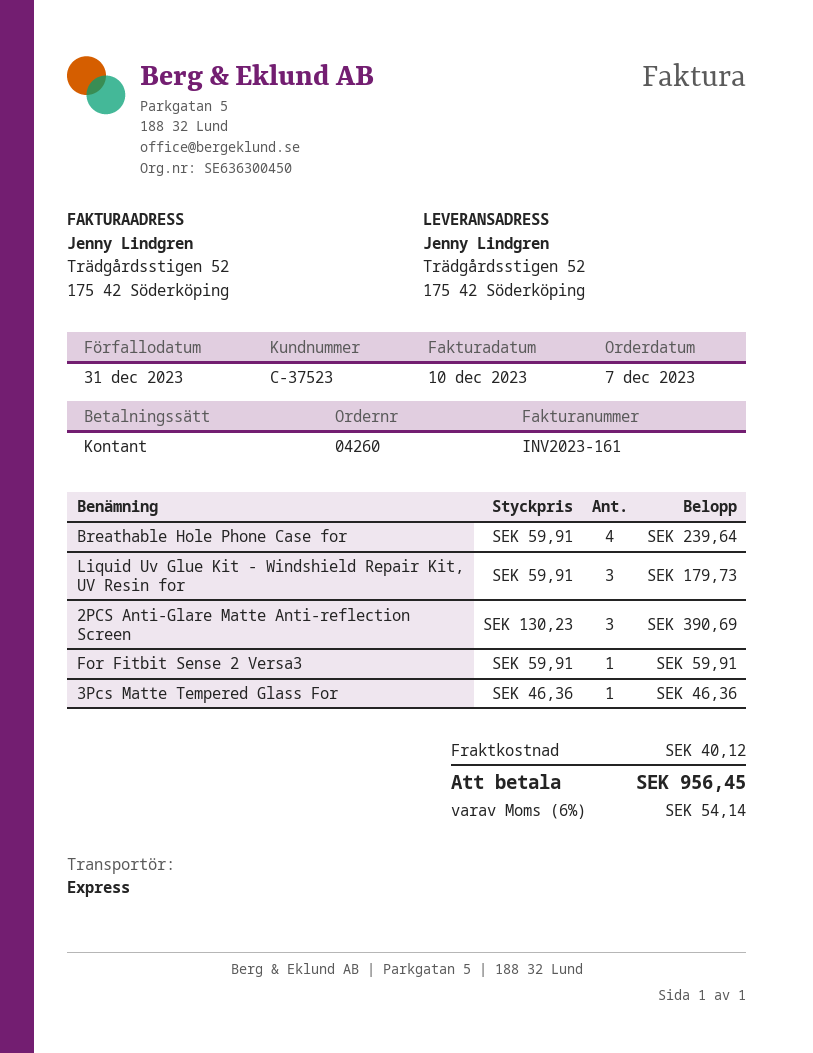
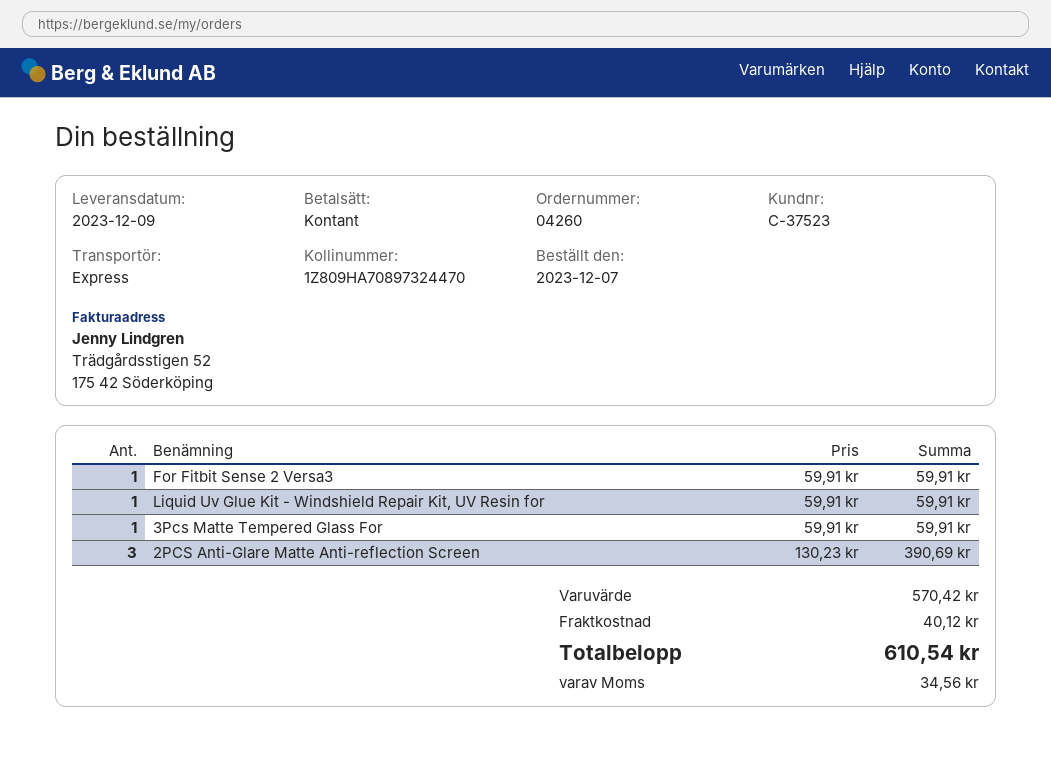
Breathable Hole Phone Case for: 4 x 59.91 = 239.64 -> none
Liquid Uv Glue Kit - Windshield Repair Kit, UV Resin for: 3 x 59.91 = 179.73 -> 1 x 59.91 = 59.91
3Pcs Matte Tempered Glass For: 1 x 46.36 = 46.36 -> 1 x 59.91 = 59.91
tax: 54.14 -> 34.56
total: 956.45 -> 610.54

